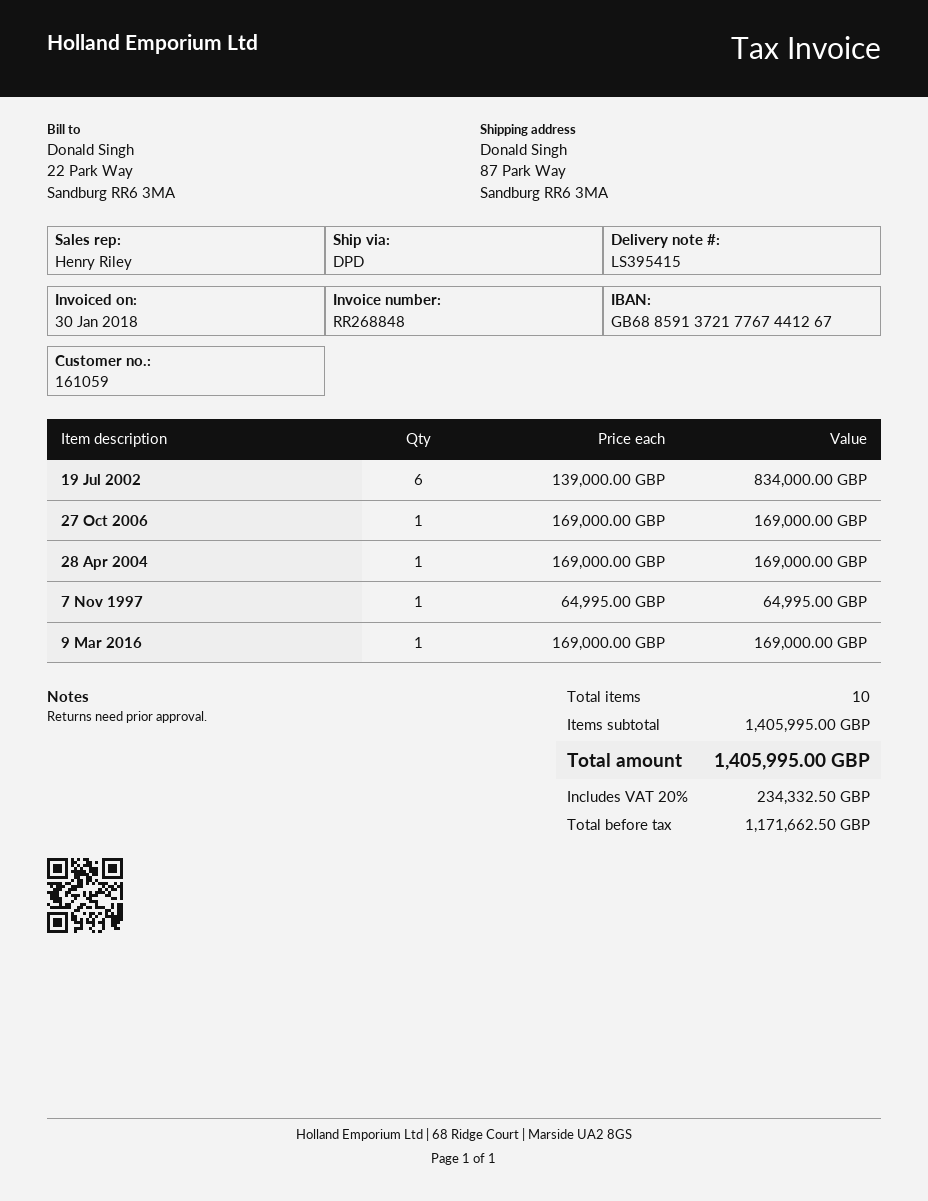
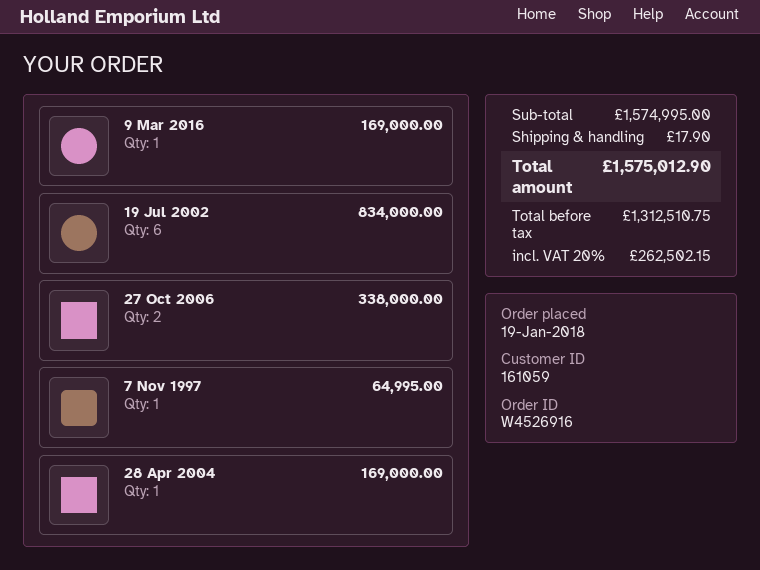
27 Oct 2006: 1 for 169000.00 -> 2 for 338000.00
subtotal: 1405995.00 -> 1574995.00
shipping: none -> 17.90
net: 1171662.50 -> 1312510.75
tax: 20% = 234332.50 -> 20% = 262502.15
total: 1405995.00 -> 1575012.90

